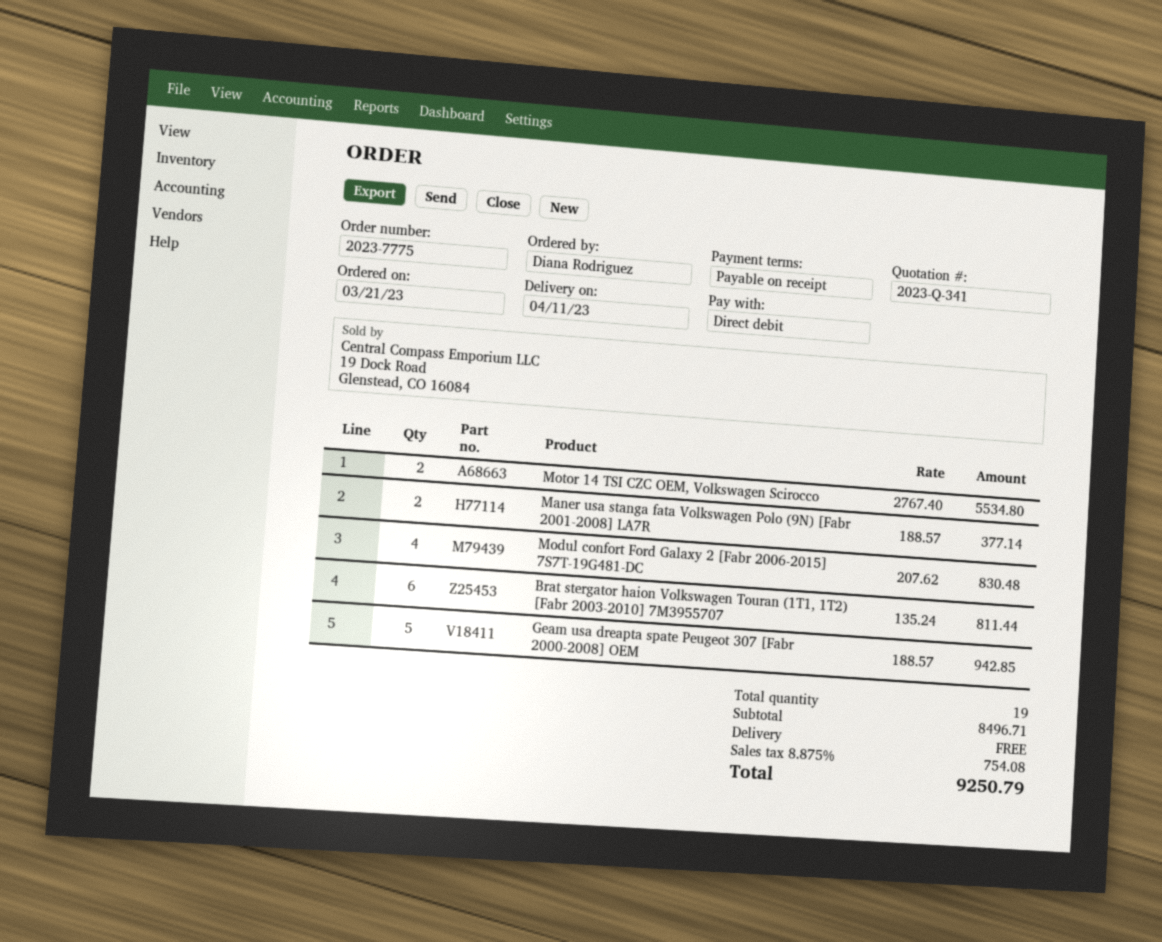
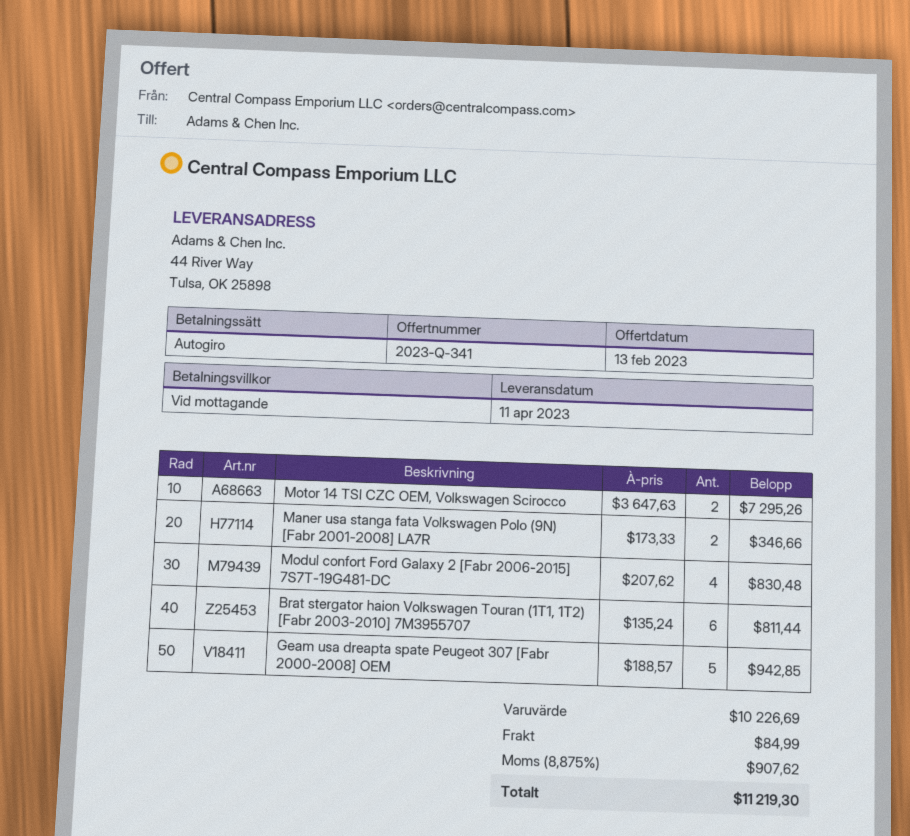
Motor 14 TSI CZC OEM, Volkswagen Scirocco: 2 x 2767.40 = 5534.80 -> 2 x 3647.63 = 7295.26
Maner usa stanga fata Volkswagen Polo (9N) [Fabr 2001-2008] LA7R: 2 x 188.57 = 377.14 -> 2 x 173.33 = 346.66
subtotal: 8496.71 -> 10226.69
shipping: 0.00 -> 84.99
tax: 8.875% = 754.08 -> 8.875% = 907.62
total: 9250.79 -> 11219.30

